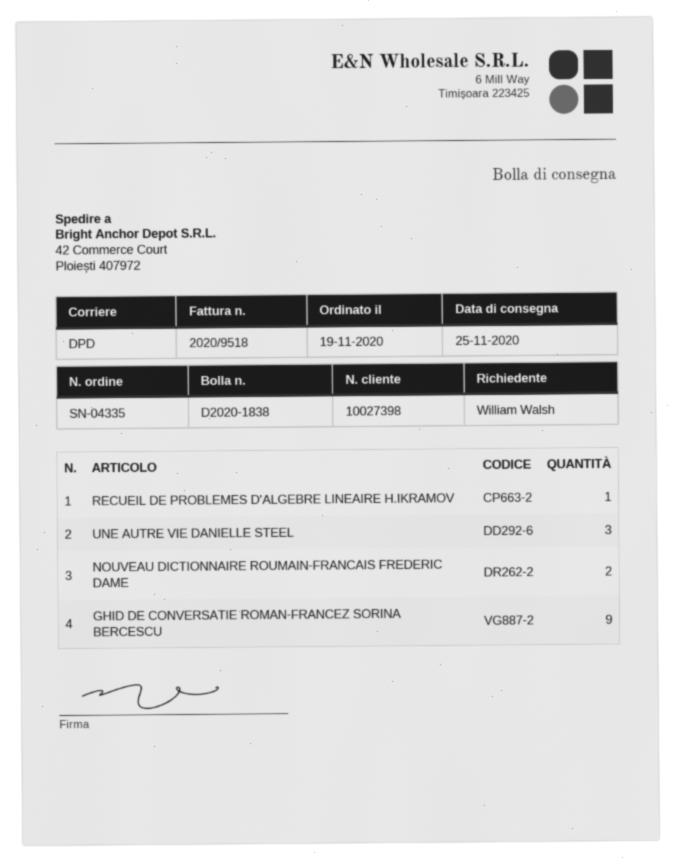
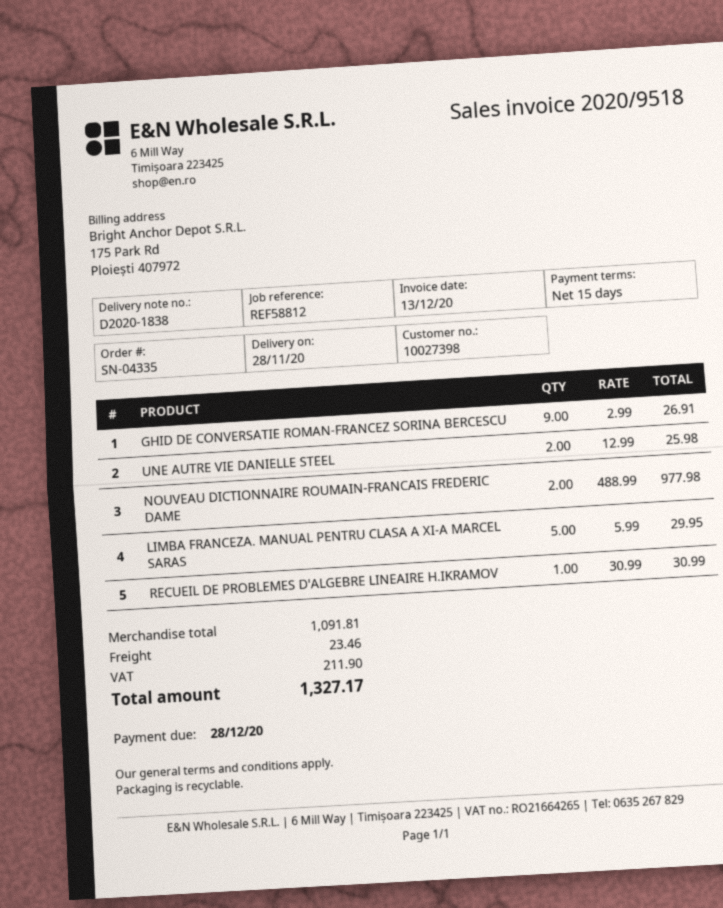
delivery date: 2020-11-25 -> 2020-11-28
UNE AUTRE VIE DANIELLE STEEL: 3 -> 2
LIMBA FRANCEZA. MANUAL PENTRU CLASA A XI-A MARCEL SARAS: none -> 5

